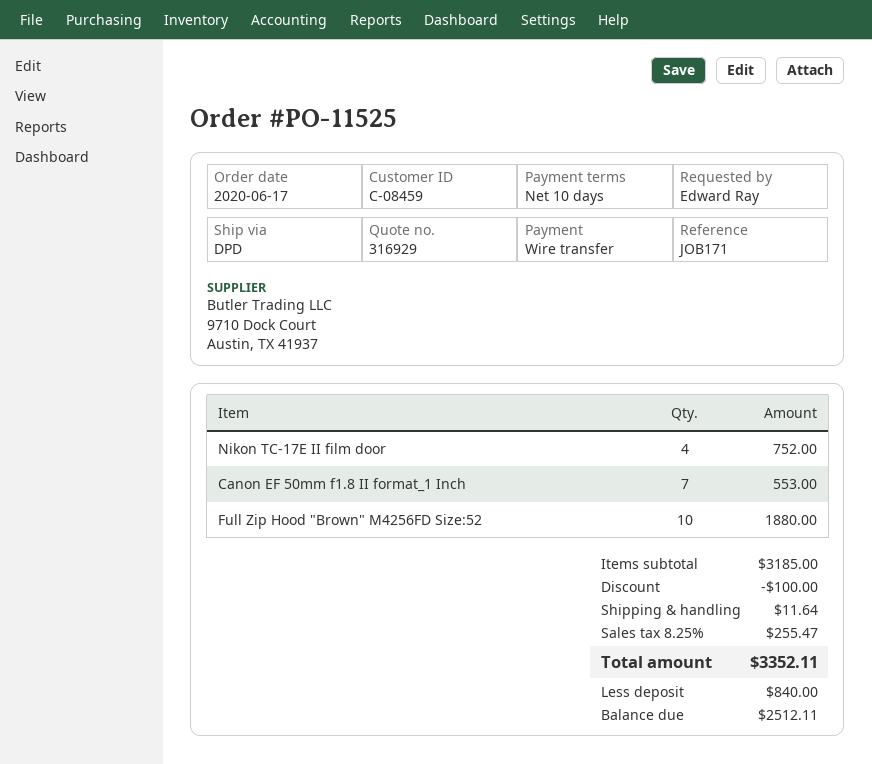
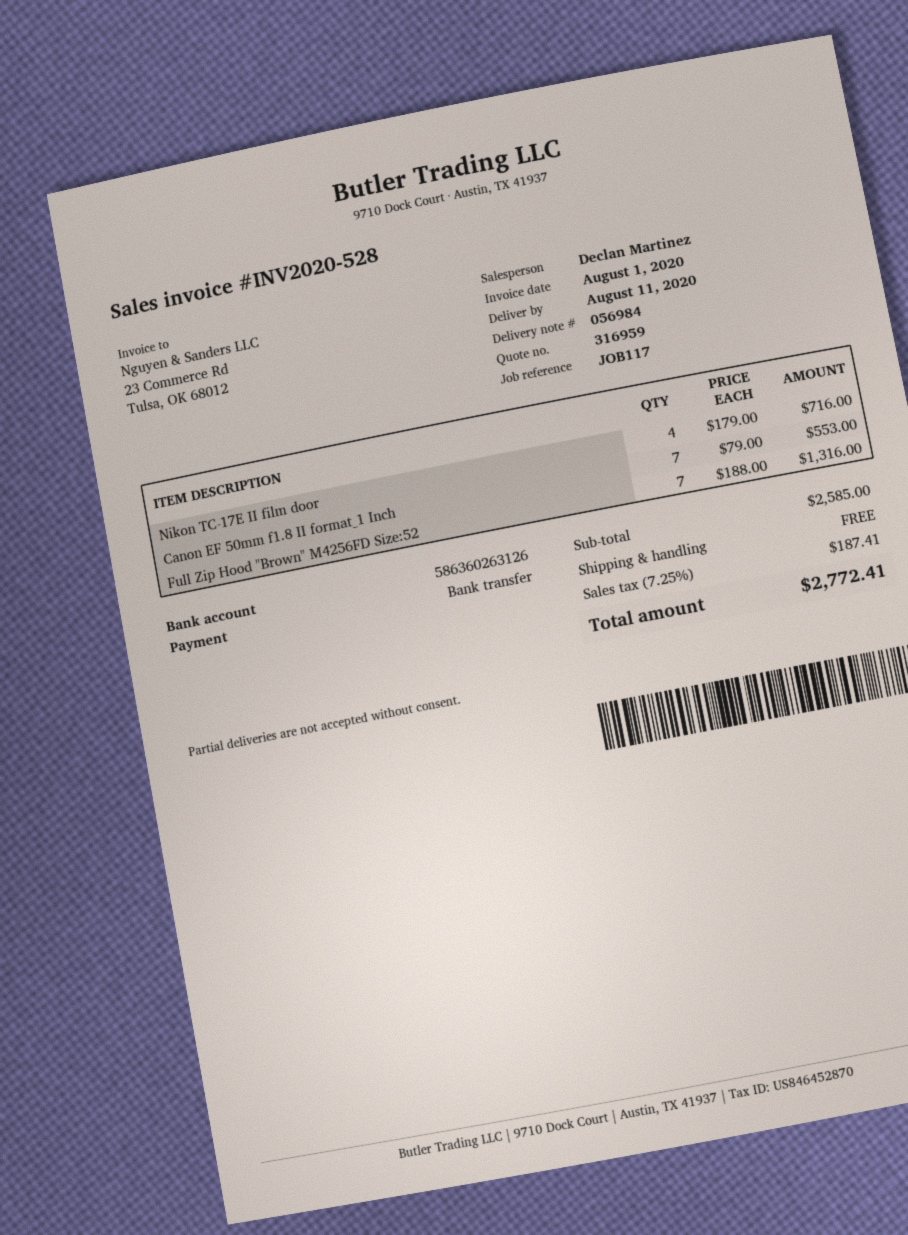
quote number: 316929 -> 316959
reference: JOB171 -> JOB117
Nikon TC-17E II film door: 4 for 752.00 -> 4 for 716.00
Full Zip Hood "Brown" M4256FD Size:52: 10 for 1880.00 -> 7 for 1316.00
subtotal: 3185.00 -> 2585.00
discount: 100.00 -> none
shipping: 11.64 -> 0.00
tax: 8.25% = 255.47 -> 7.25% = 187.41
total: 3352.11 -> 2772.41

